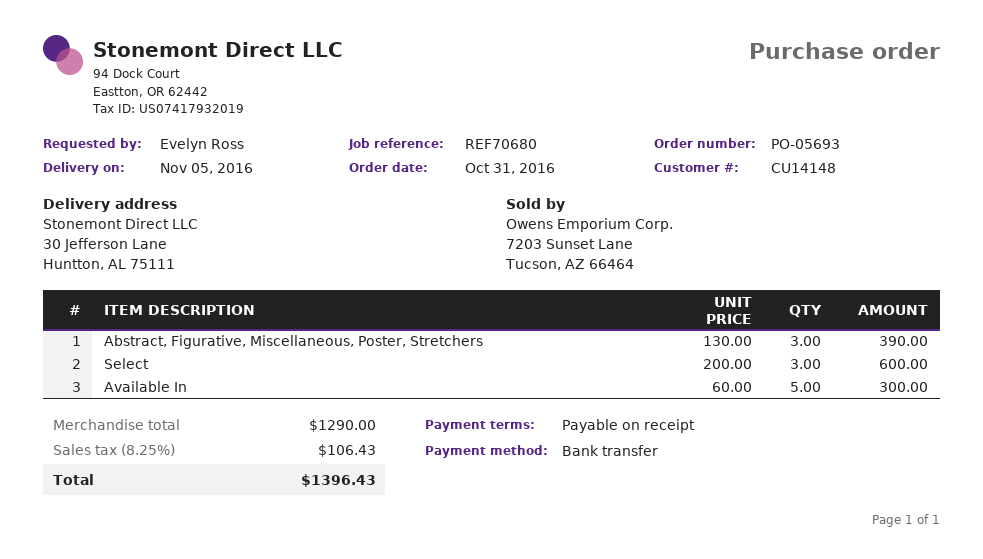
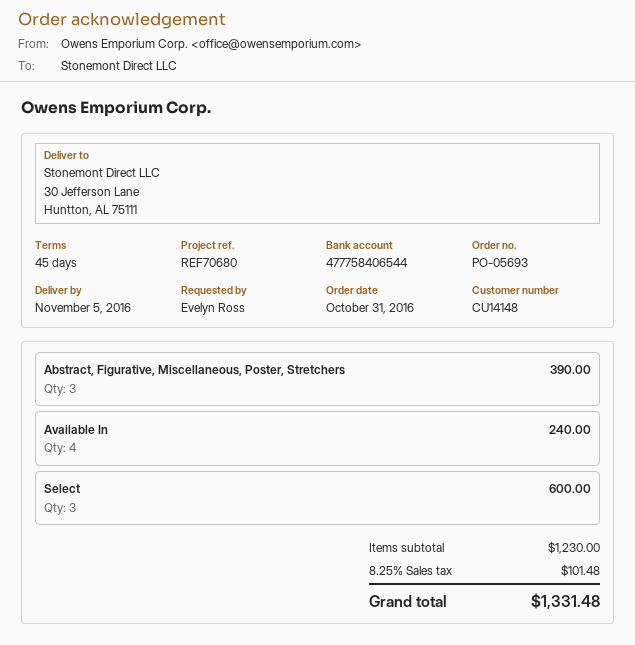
payment terms: on receipt -> 45 days
Available In: 5 for 300.00 -> 4 for 240.00
subtotal: 1290.00 -> 1230.00
tax: 8.25% = 106.43 -> 8.25% = 101.48
total: 1396.43 -> 1331.48

